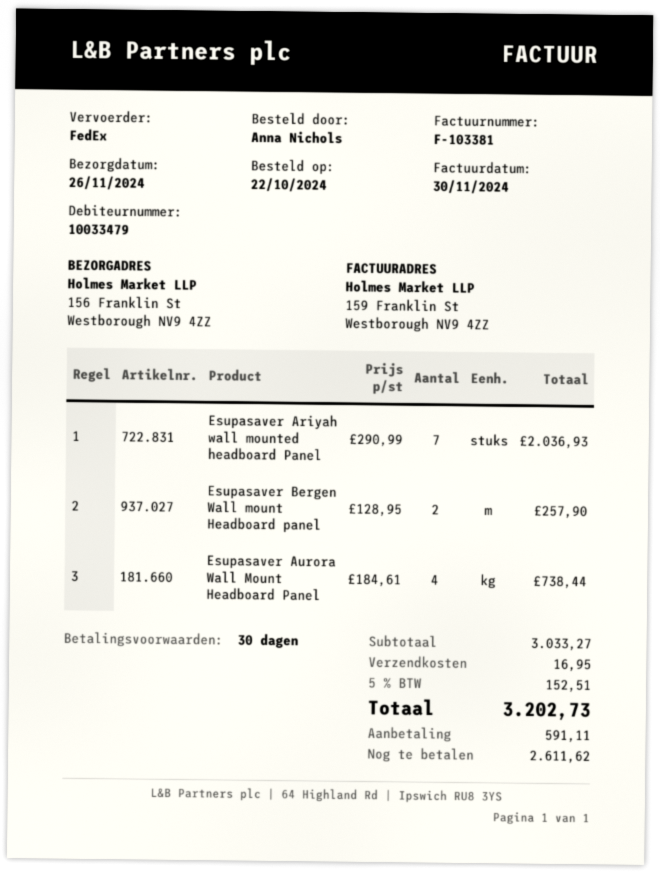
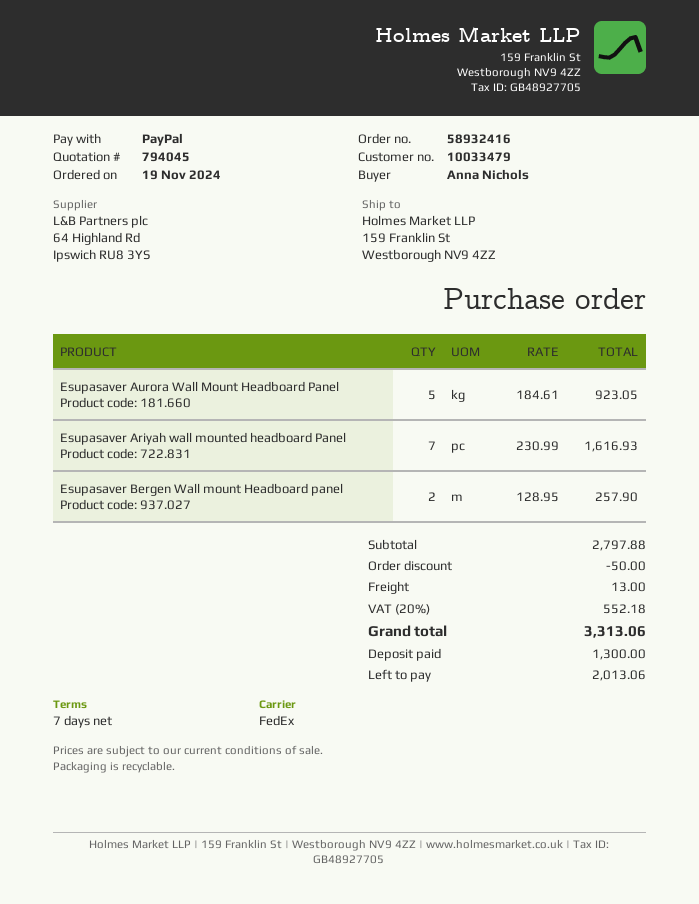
order date: 2024-10-22 -> 2024-11-19
payment terms: 30 days -> 7 days
ship to: 156 Franklin St, Westborough NV9 4ZZ -> 159 Franklin St, Westborough NV9 4ZZ
Esupasaver Ariyah wall mounted headboard Panel: 7 x 290.99 = 2036.93 -> 7 x 230.99 = 1616.93
Esupasaver Aurora Wall Mount Headboard Panel: 4 x 184.61 = 738.44 -> 5 x 184.61 = 923.05
subtotal: 3033.27 -> 2797.88
discount: none -> 50.00
shipping: 16.95 -> 13.00
tax: 5% = 152.51 -> 20% = 552.18
total: 3202.73 -> 3313.06
deposit: 591.11 -> 1300.00
balance: 2611.62 -> 2013.06

